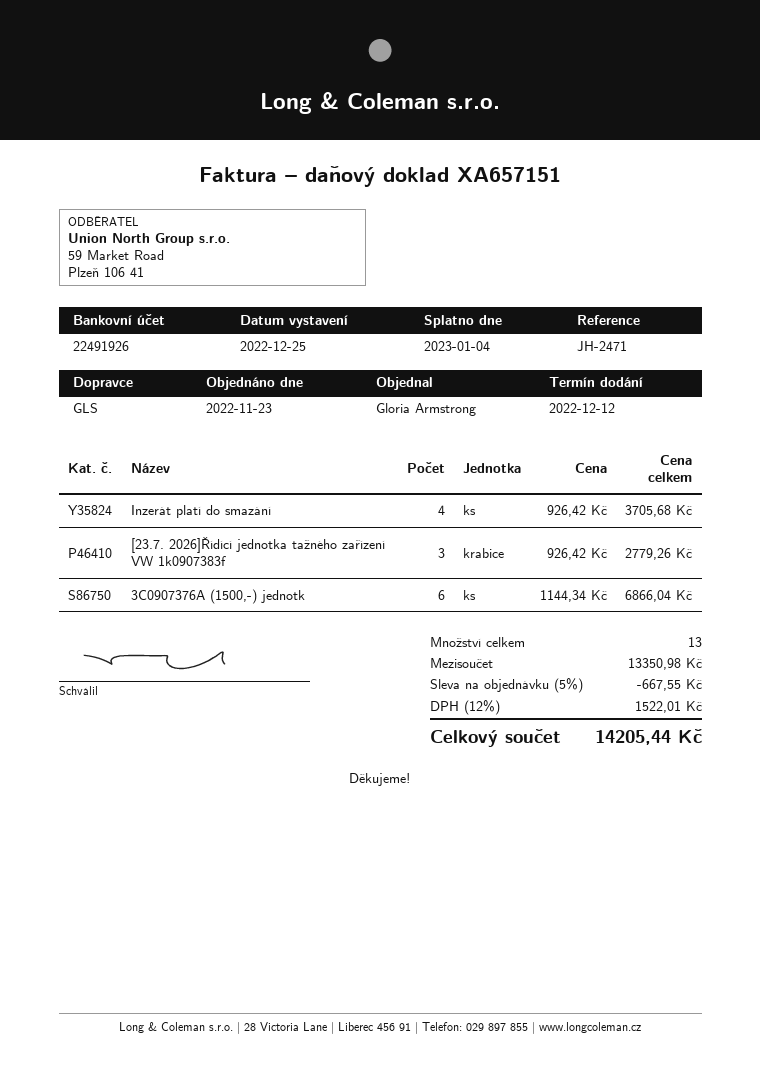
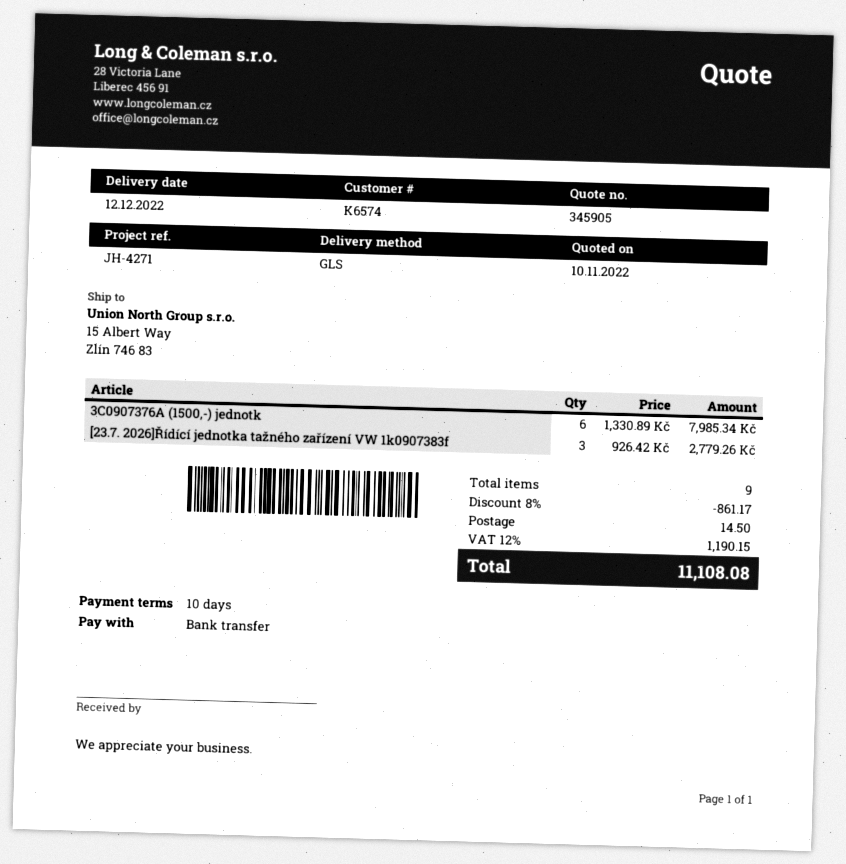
reference: JH-2471 -> JH-4271
Inzerát platí do smazání: 4 x 926.42 = 3705.68 -> none
3C0907376A (1500,-) jednotk: 6 x 1144.34 = 6866.04 -> 6 x 1330.89 = 7985.34
total quantity: 13 -> 9
discount: 5% = 667.55 -> 8% = 861.17
shipping: none -> 14.50
tax: 12% = 1522.01 -> 12% = 1190.15
total: 14205.44 -> 11108.08

